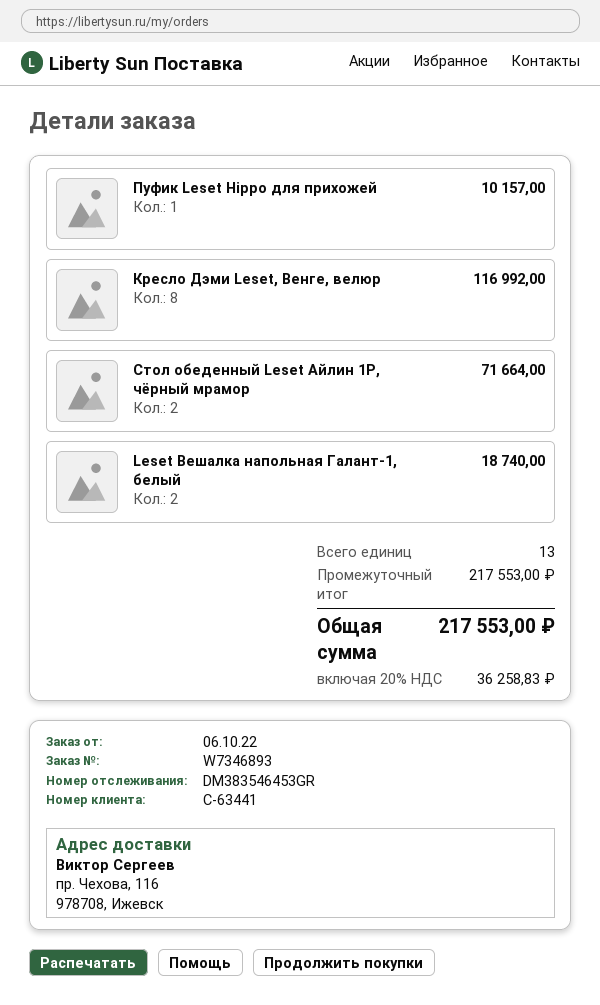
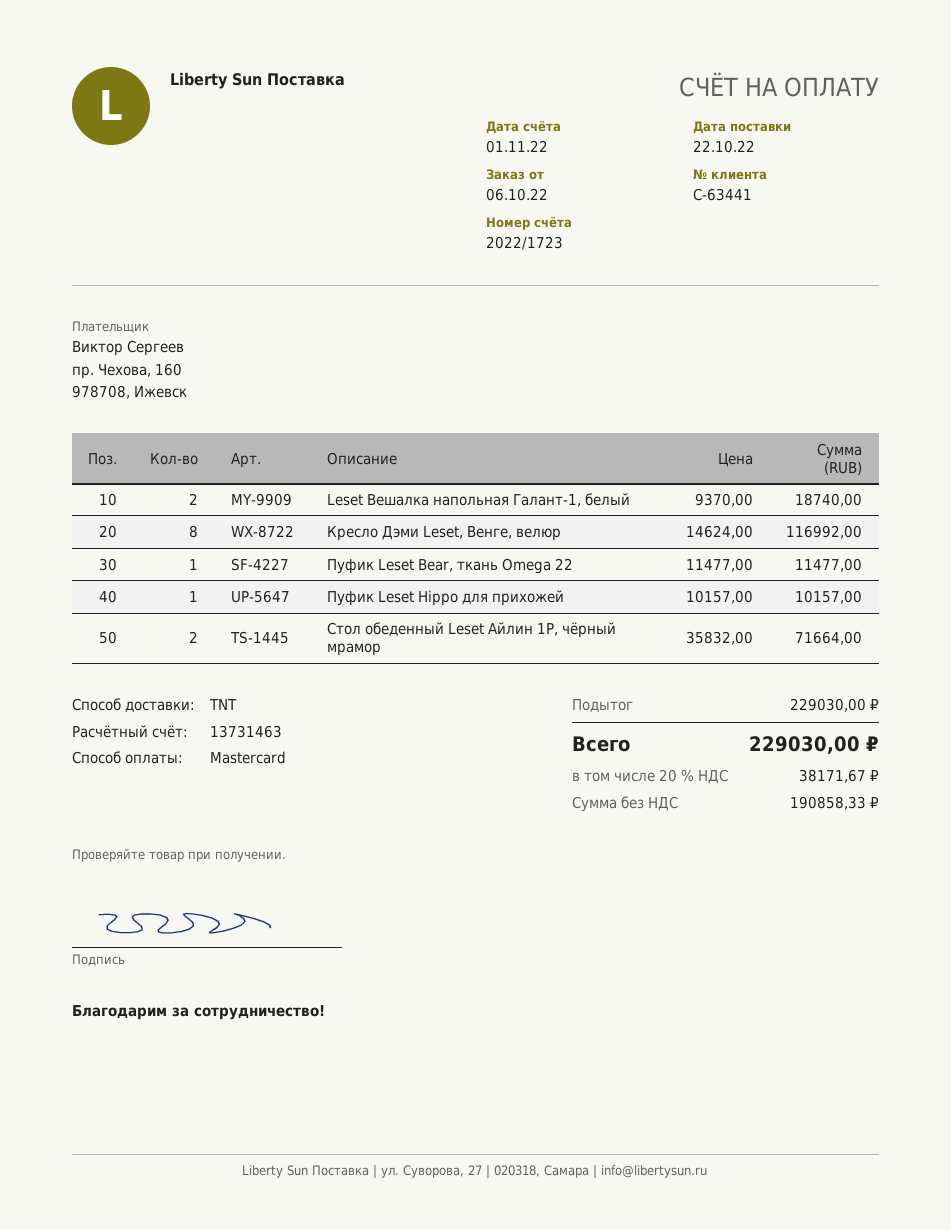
Пуфик Leset Bear, ткань Omega 22: none -> 1 for 11477.00
subtotal: 217553.00 -> 229030.00
tax: 20% = 36258.83 -> 20% = 38171.67
total: 217553.00 -> 229030.00

